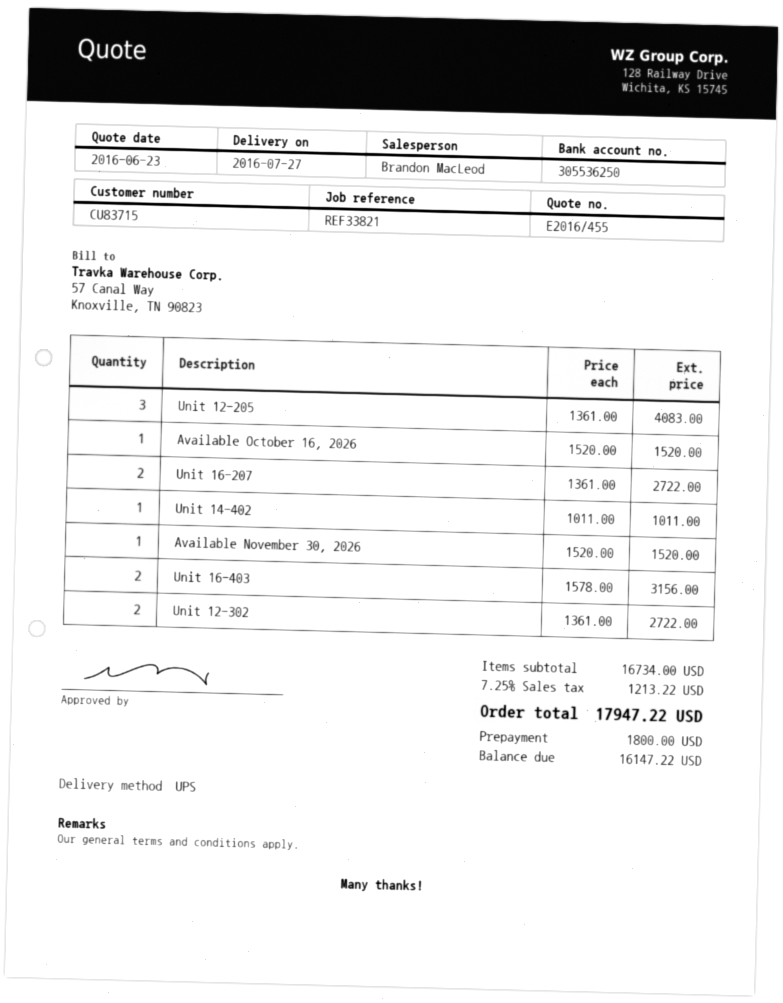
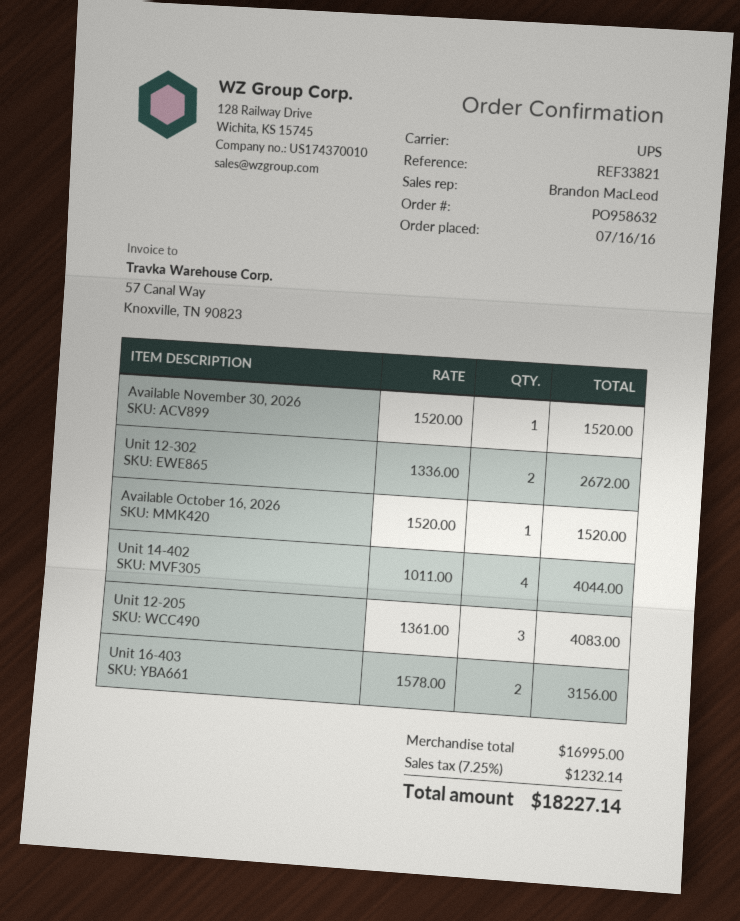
Unit 16-207: 2 x 1361.00 = 2722.00 -> none
Unit 14-402: 1 x 1011.00 = 1011.00 -> 4 x 1011.00 = 4044.00
Unit 12-302: 2 x 1361.00 = 2722.00 -> 2 x 1336.00 = 2672.00
subtotal: 16734.00 -> 16995.00
tax: 7.25% = 1213.22 -> 7.25% = 1232.14
total: 17947.22 -> 18227.14

